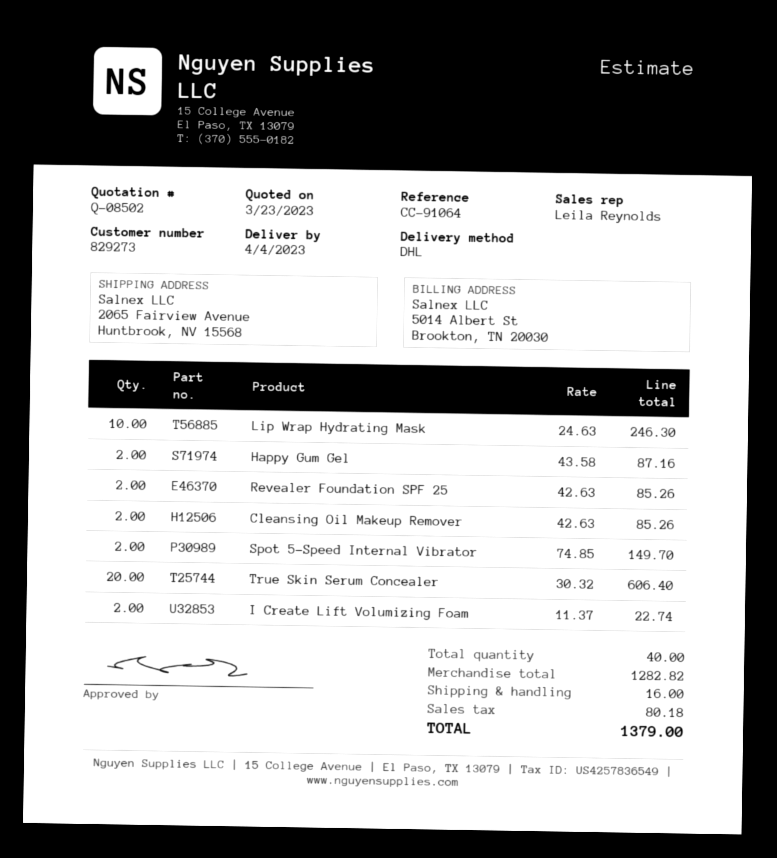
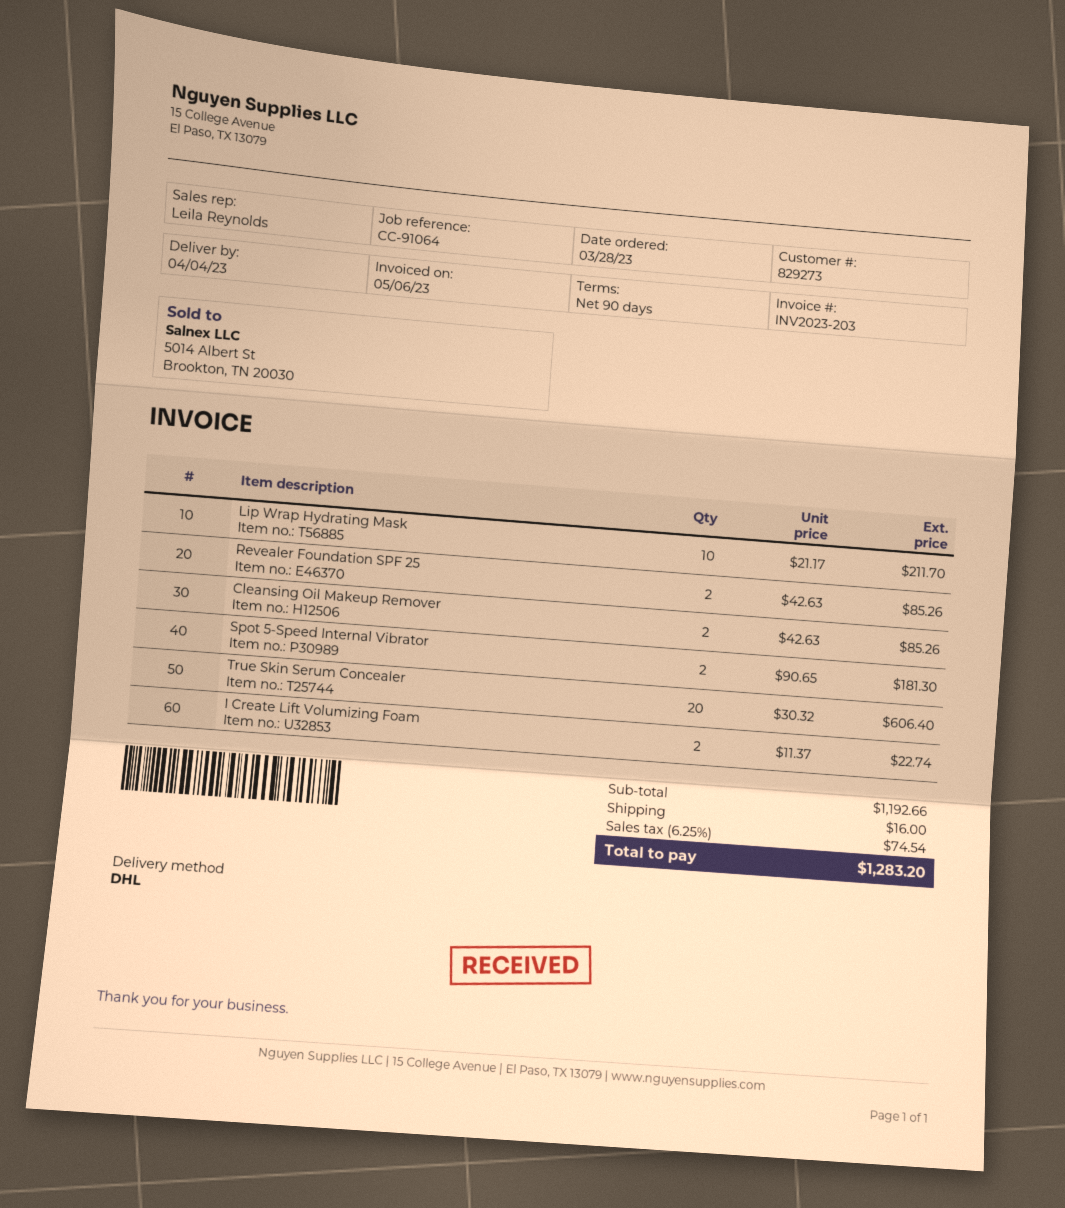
Lip Wrap Hydrating Mask: 10 x 24.63 = 246.30 -> 10 x 21.17 = 211.70
Happy Gum Gel: 2 x 43.58 = 87.16 -> none
Spot 5-Speed Internal Vibrator: 2 x 74.85 = 149.70 -> 2 x 90.65 = 181.30
subtotal: 1282.82 -> 1192.66
tax: 80.18 -> 74.54
total: 1379.00 -> 1283.20

